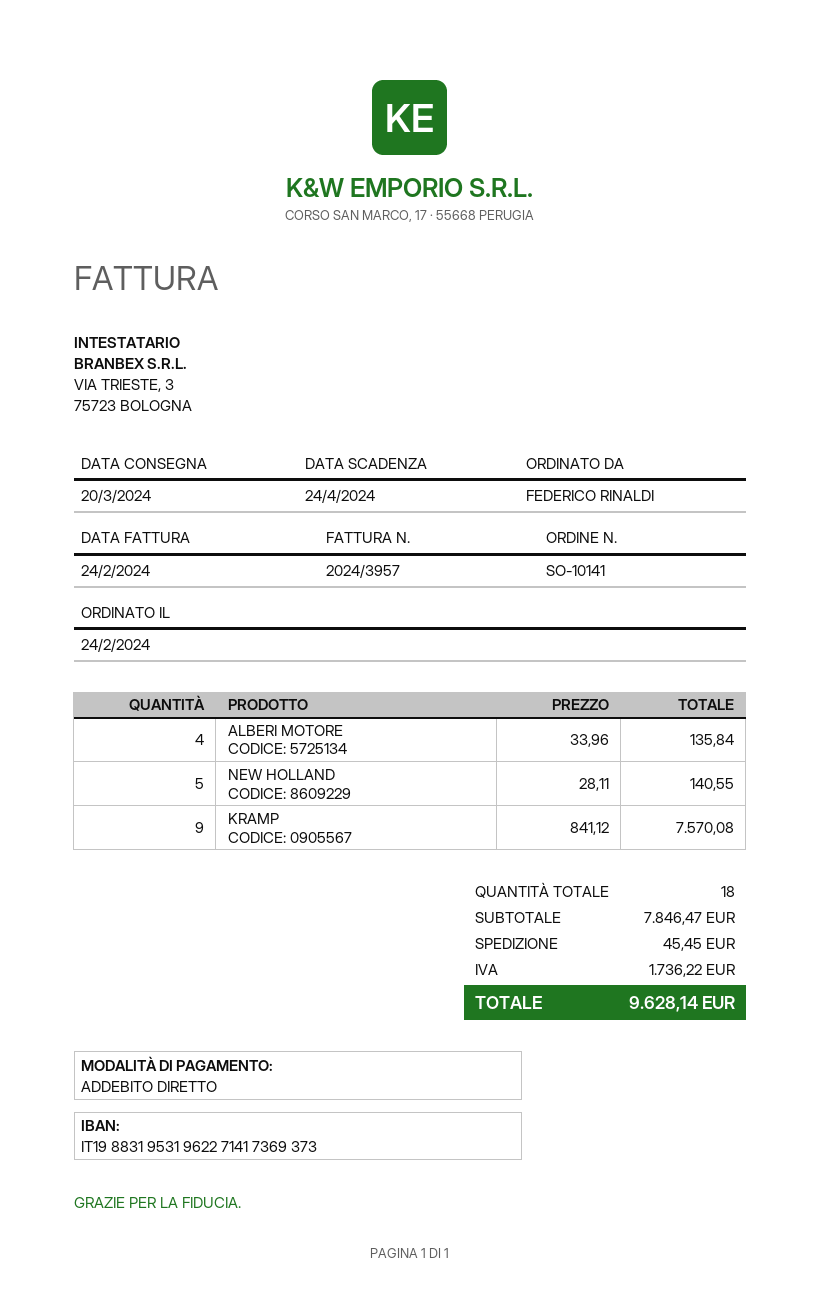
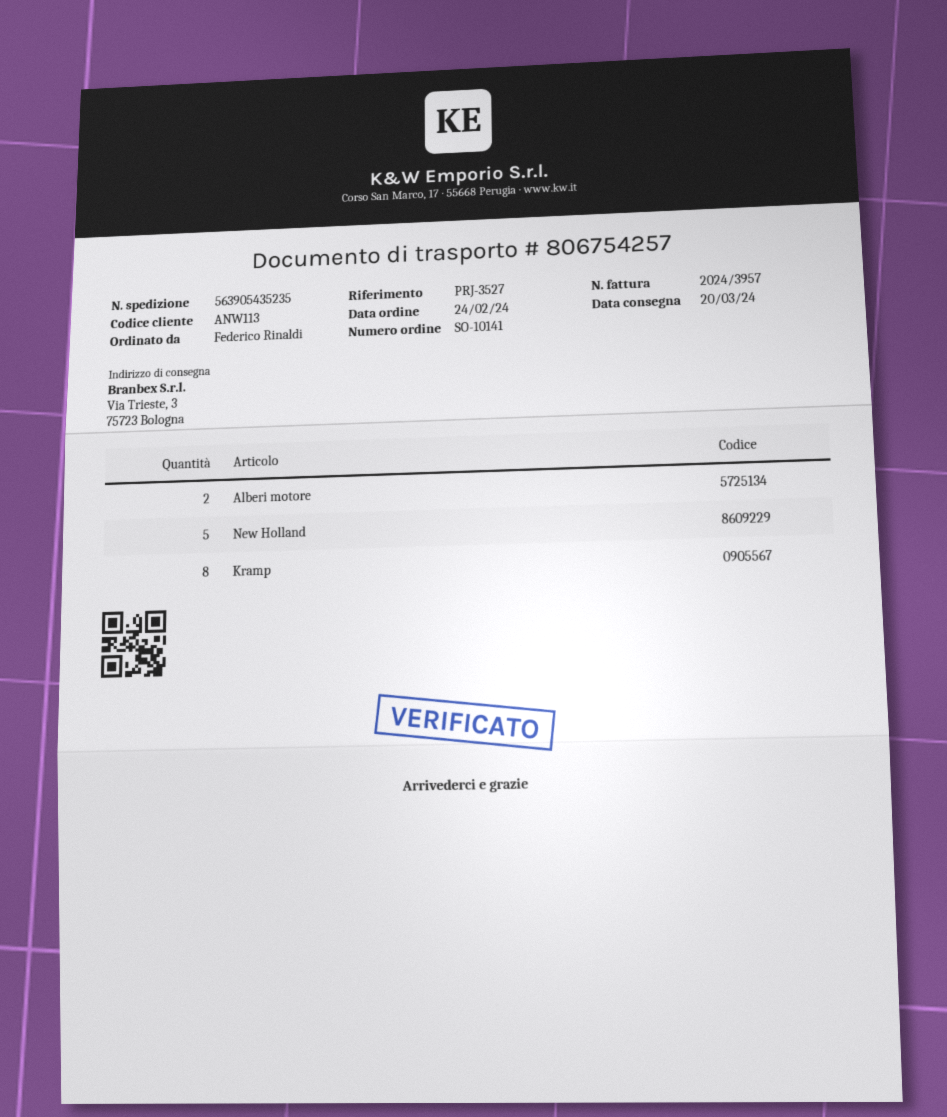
ALBERI MOTORE: 4 -> 2
KRAMP: 9 -> 8

